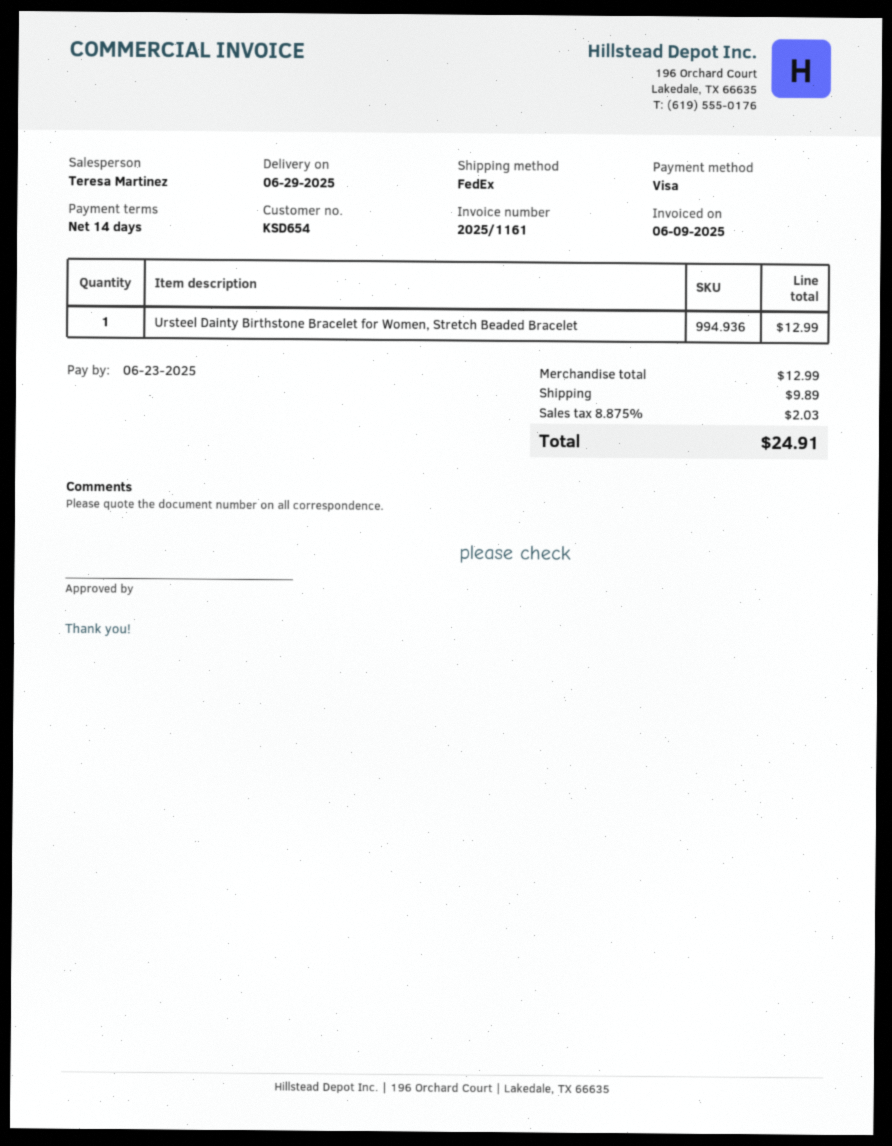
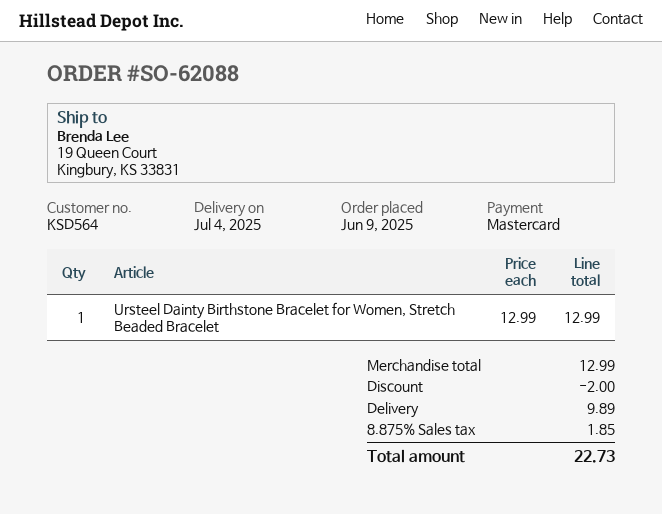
delivery date: 2025-06-29 -> 2025-07-04
customer number: KSD654 -> KSD564
payment method: Visa -> Mastercard
discount: none -> 2.00
tax: 8.875% = 2.03 -> 8.875% = 1.85
total: 24.91 -> 22.73

